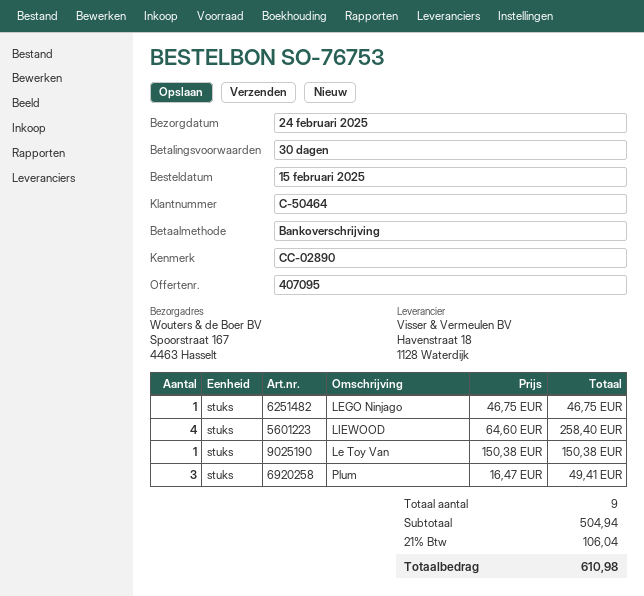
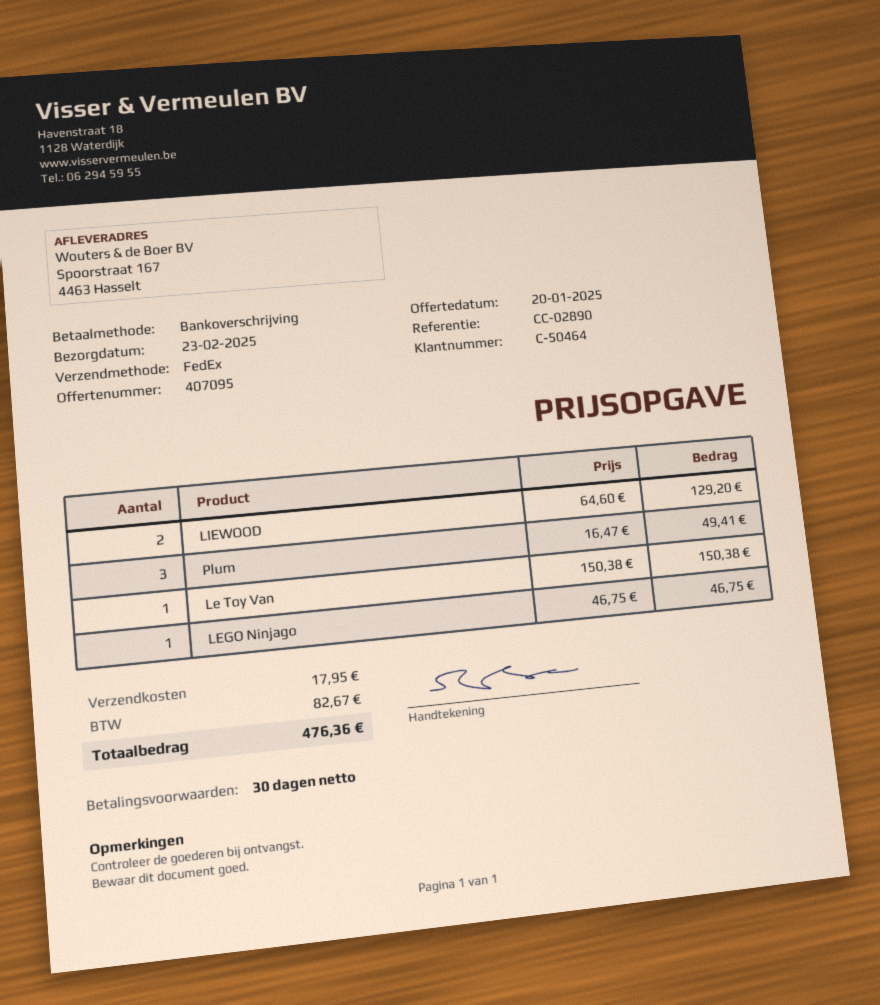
delivery date: 2025-02-24 -> 2025-02-23
LIEWOOD: 4 x 64.60 = 258.40 -> 2 x 64.60 = 129.20
shipping: none -> 17.95
tax: 106.04 -> 82.67
total: 610.98 -> 476.36

